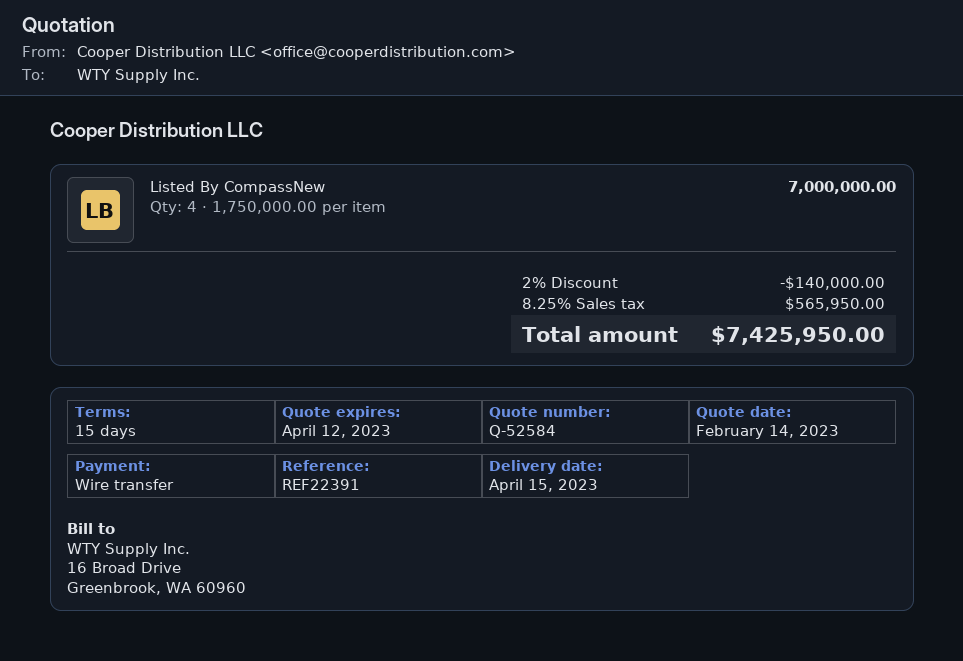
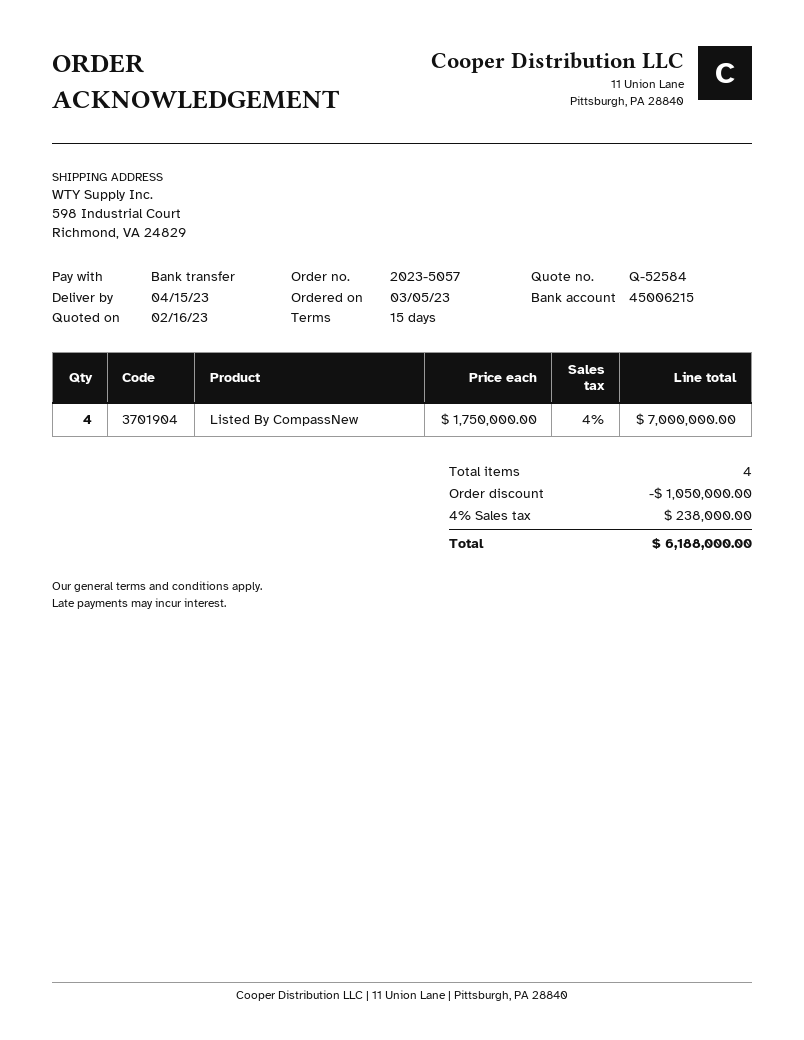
quote date: 2023-02-14 -> 2023-02-16
discount: 140000.00 -> 1050000.00
tax: 8.25% = 565950.00 -> 4% = 238000.00
total: 7425950.00 -> 6188000.00

